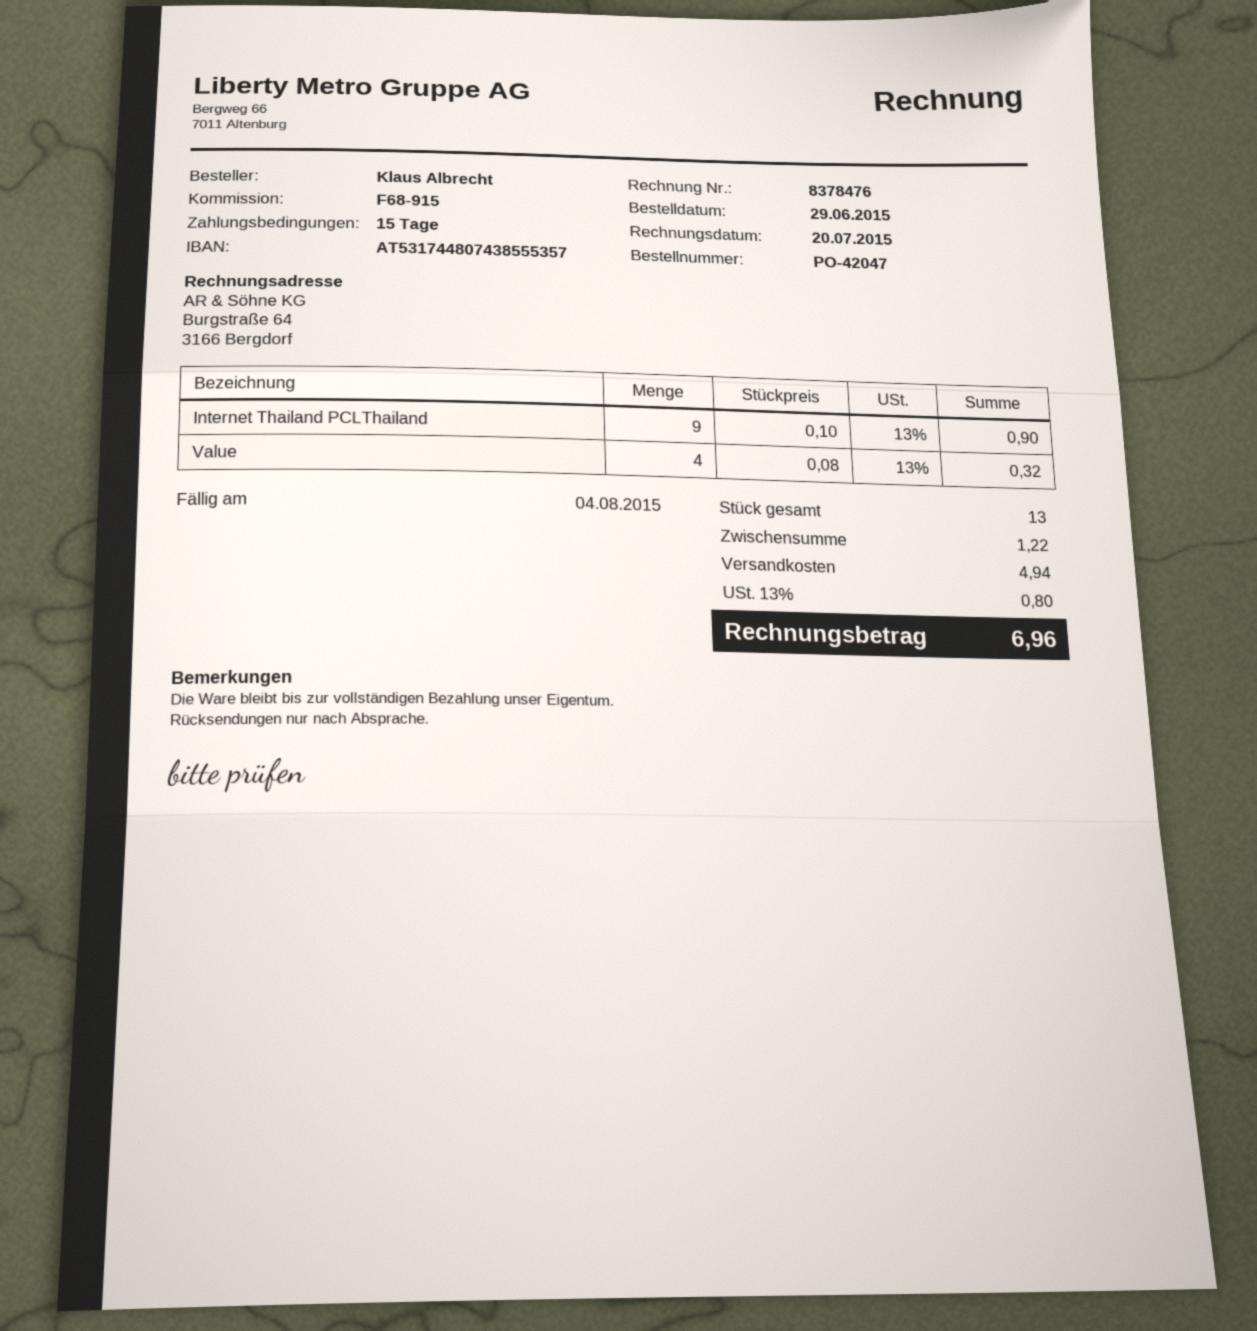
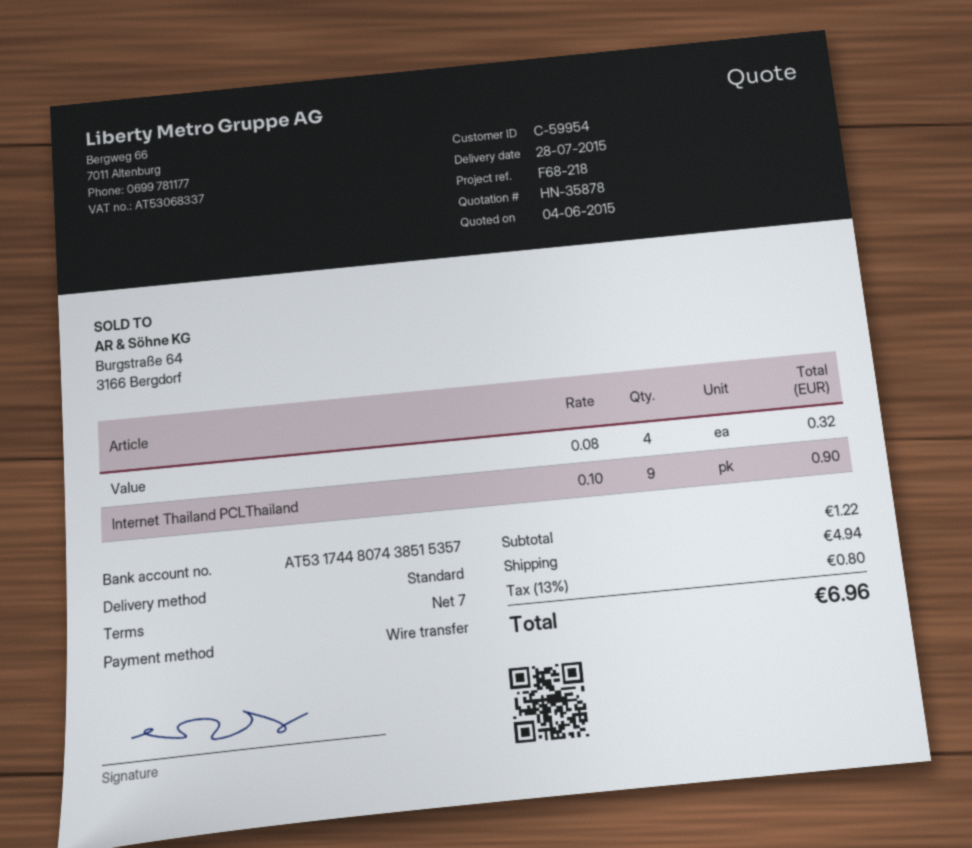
payment terms: 15 days -> 7 days
reference: F68-915 -> F68-218
bank account: AT531744807438555357 -> AT531744807438515357

